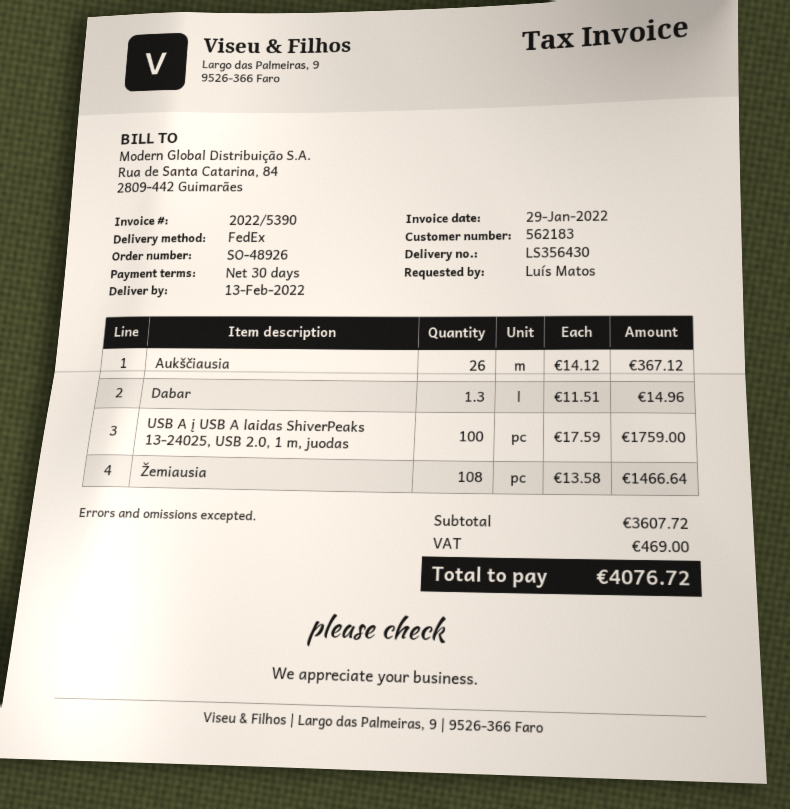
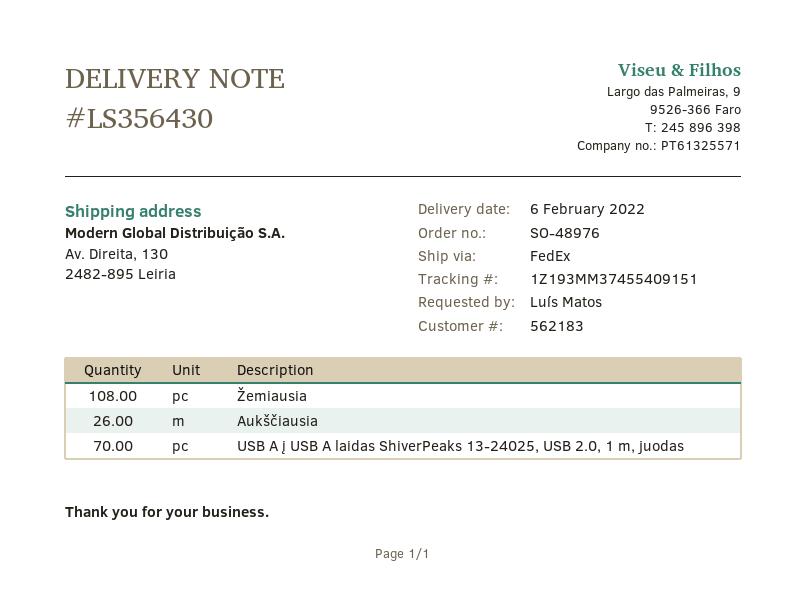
order number: SO-48926 -> SO-48976
delivery date: 2022-02-13 -> 2022-02-06
Dabar: 1.3 -> none
USB A į USB A laidas ShiverPeaks 13-24025, USB 2.0, 1 m, juodas: 100 -> 70

